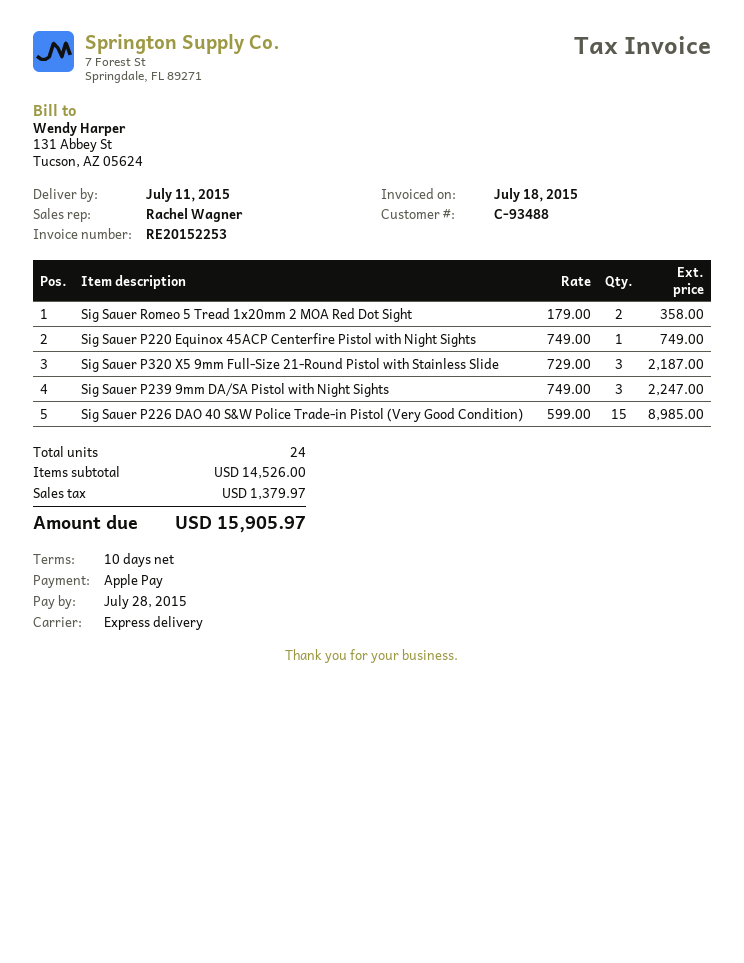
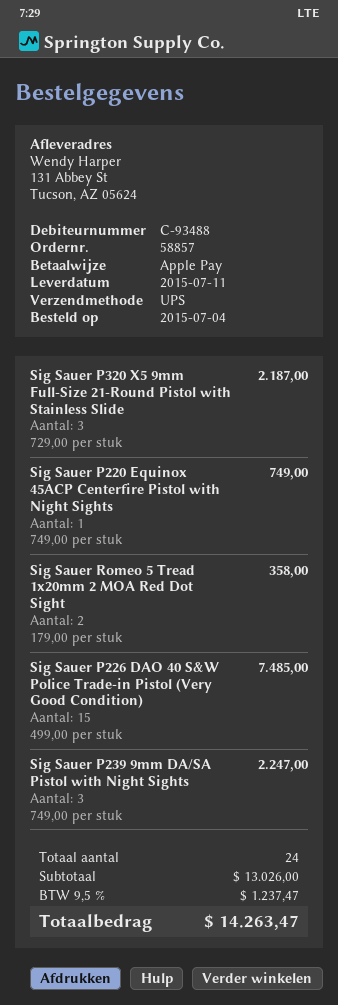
shipping method: express -> UPS
Sig Sauer P226 DAO 40 S&W Police Trade-in Pistol (Very Good Condition): 15 x 599.00 = 8985.00 -> 15 x 499.00 = 7485.00
subtotal: 14526.00 -> 13026.00
tax: 1379.97 -> 1237.47
total: 15905.97 -> 14263.47

